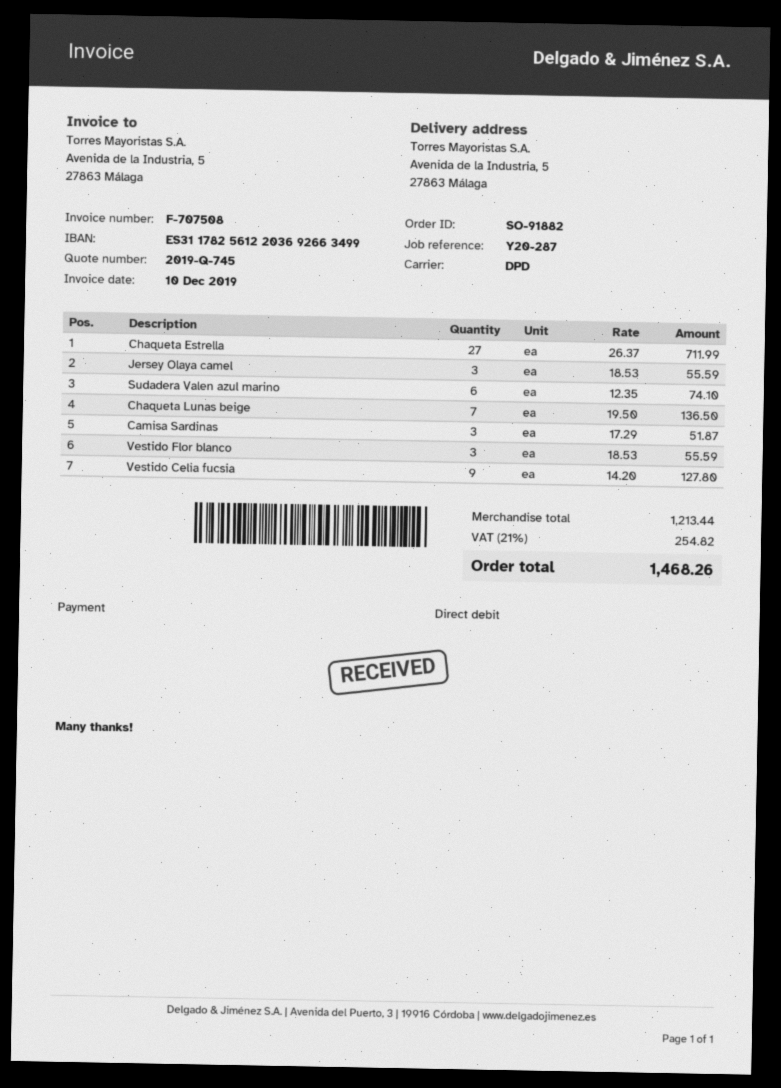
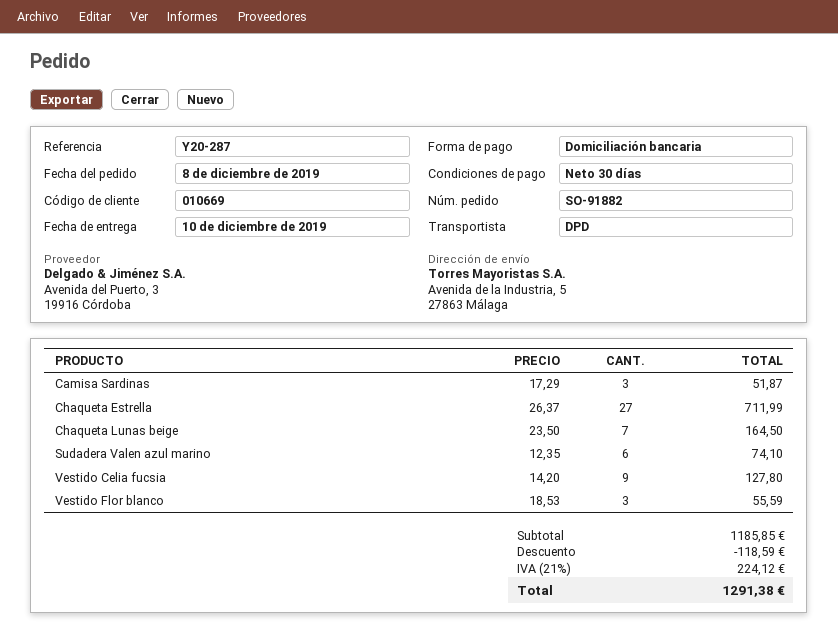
Jersey Olaya camel: 3 x 18.53 = 55.59 -> none
Chaqueta Lunas beige: 7 x 19.50 = 136.50 -> 7 x 23.50 = 164.50
subtotal: 1213.44 -> 1185.85
discount: none -> 118.59
tax: 21% = 254.82 -> 21% = 224.12
total: 1468.26 -> 1291.38

